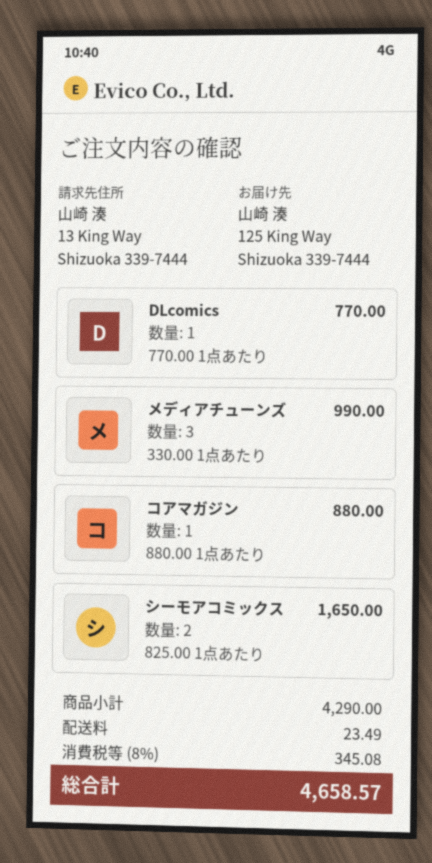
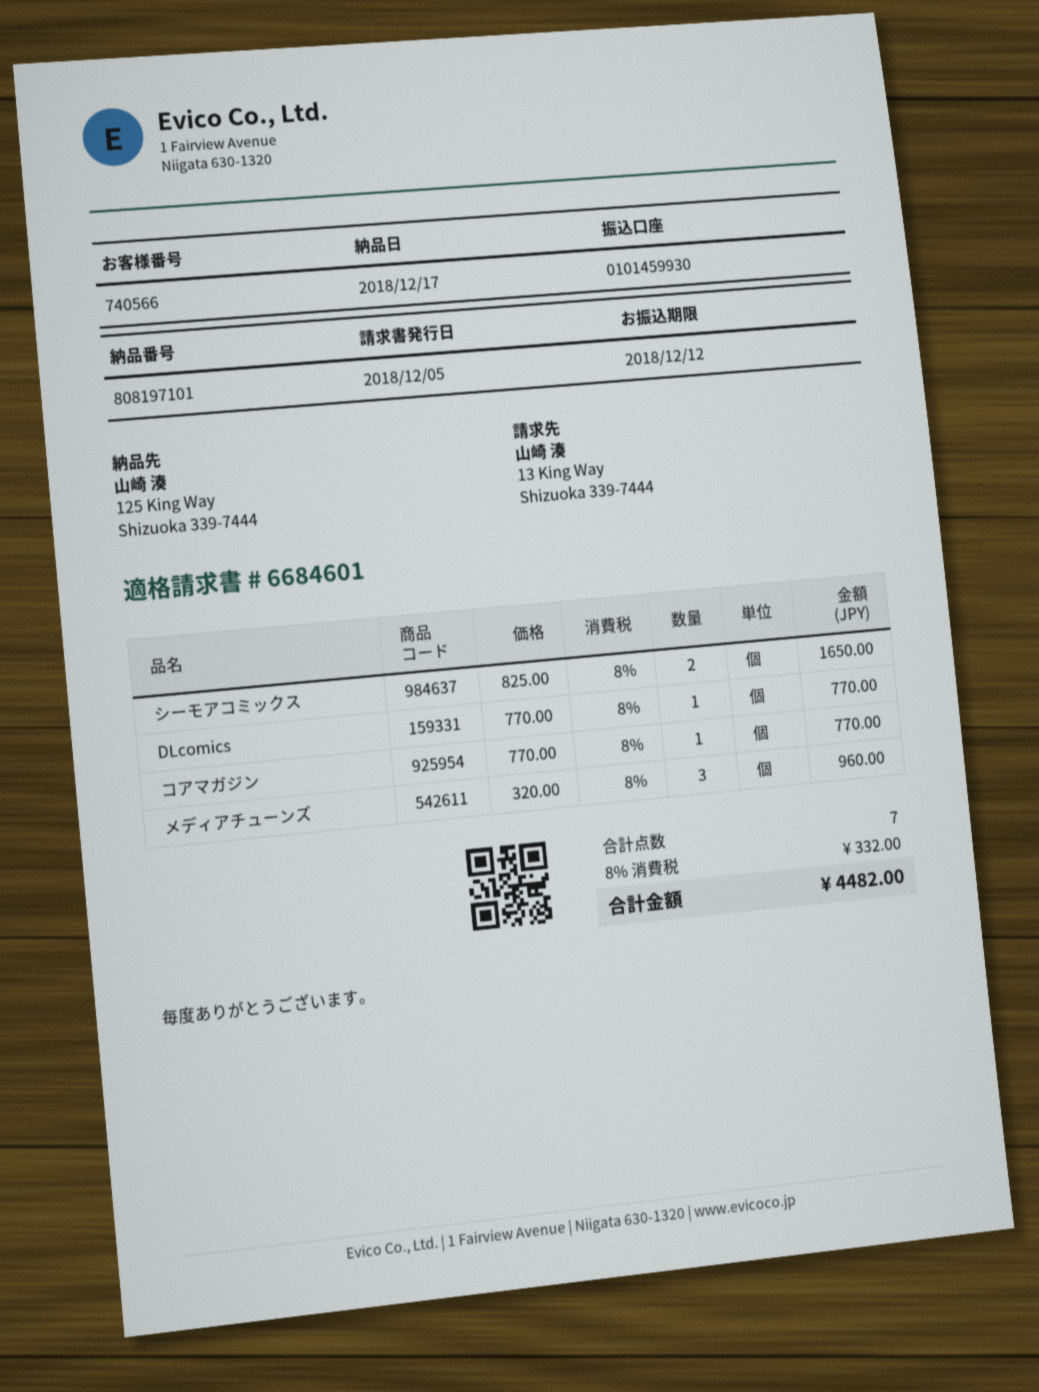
メディアチューンズ: 3 x 330.00 = 990.00 -> 3 x 320.00 = 960.00
コアマガジン: 1 x 880.00 = 880.00 -> 1 x 770.00 = 770.00
shipping: 23.49 -> none
tax: 8% = 345.08 -> 8% = 332.00
total: 4658.57 -> 4482.00

